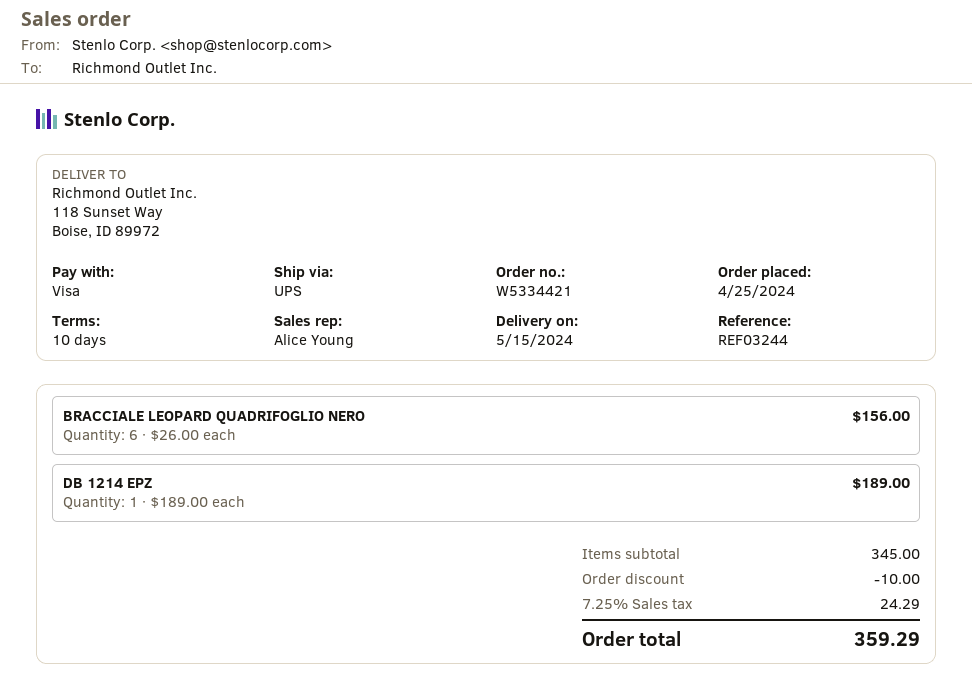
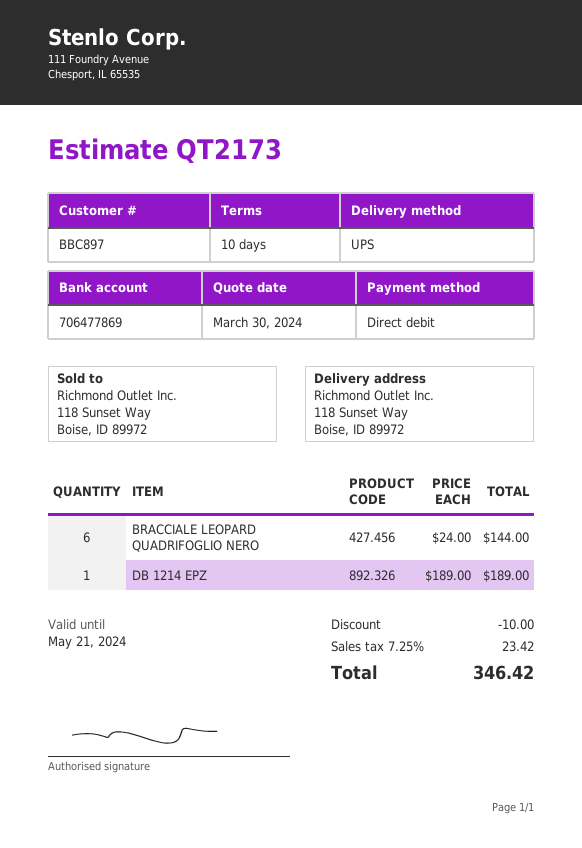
payment method: Visa -> direct debit
BRACCIALE LEOPARD QUADRIFOGLIO NERO: 6 x 26.00 = 156.00 -> 6 x 24.00 = 144.00
tax: 7.25% = 24.29 -> 7.25% = 23.42
total: 359.29 -> 346.42

